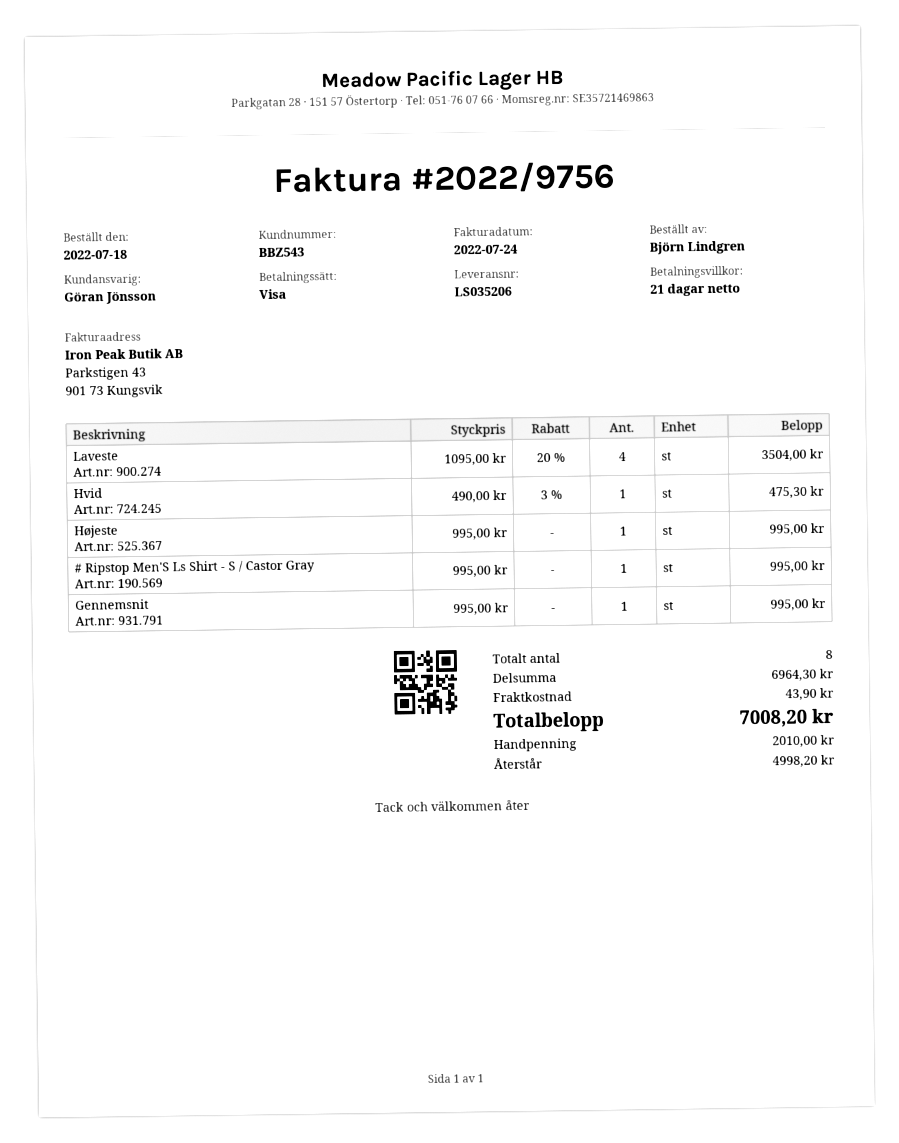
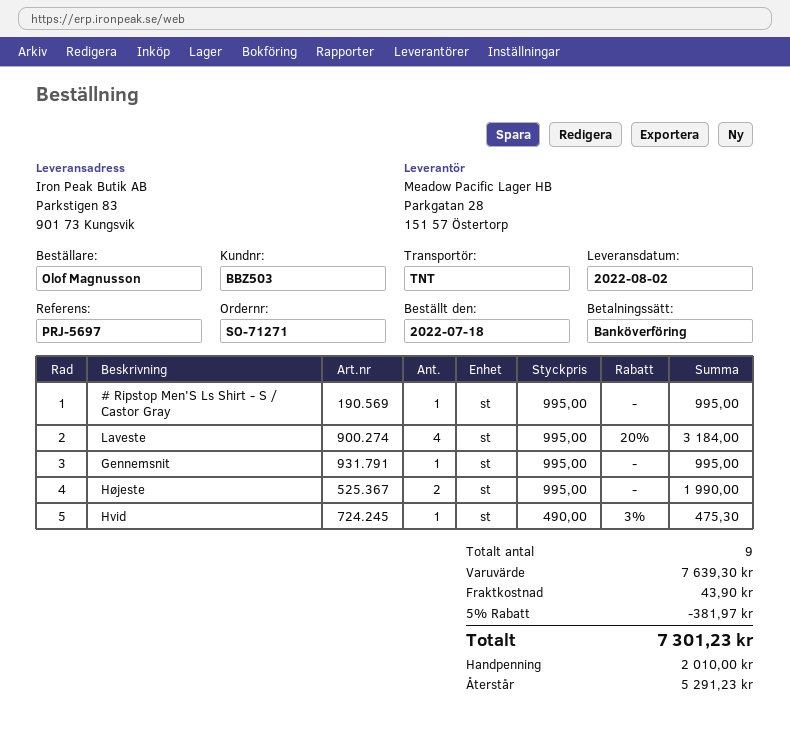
customer number: BBZ543 -> BBZ503
ordered by: Björn Lindgren -> Olof Magnusson
payment method: Visa -> bank transfer
Laveste: 4 x 1095.00 - 20% = 3504.00 -> 4 x 995.00 - 20% = 3184.00
Højeste: 1 x 995.00 = 995.00 -> 2 x 995.00 = 1990.00
total quantity: 8 -> 9
subtotal: 6964.30 -> 7639.30
discount: none -> 5% = 381.97
total: 7008.20 -> 7301.23
balance: 4998.20 -> 5291.23

